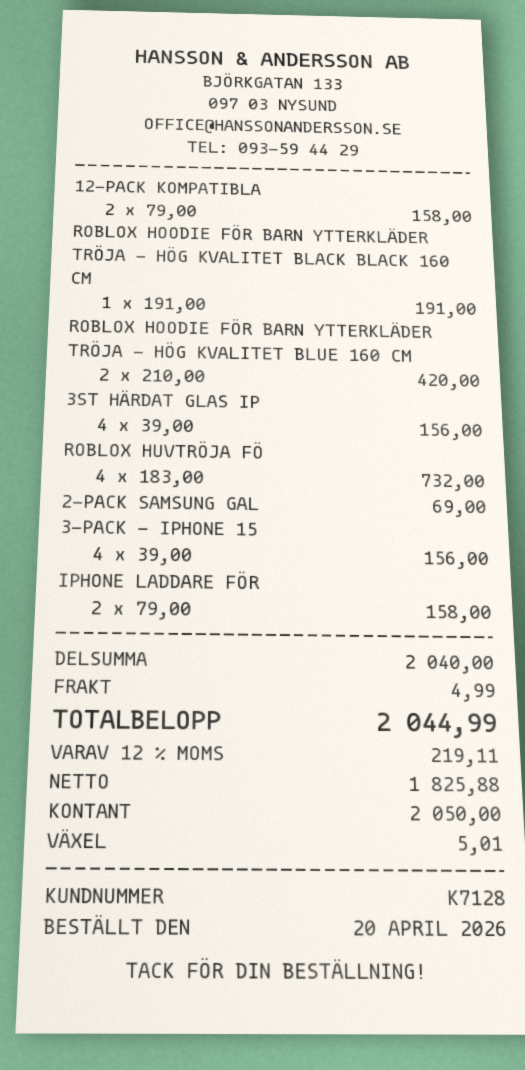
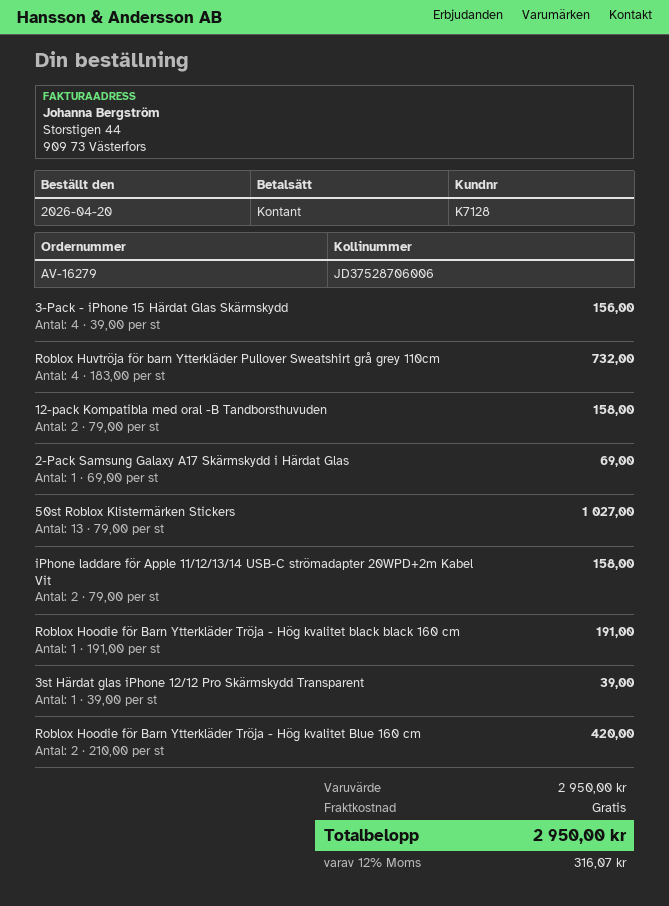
3ST HÄRDAT GLAS IP: 4 x 39.00 = 156.00 -> 1 x 39.00 = 39.00
50st Roblox Klistermärken Stickers: none -> 13 x 79.00 = 1027.00
subtotal: 2040.00 -> 2950.00
shipping: 4.99 -> 0.00
tax: 12% = 219.11 -> 12% = 316.07
total: 2044.99 -> 2950.00

